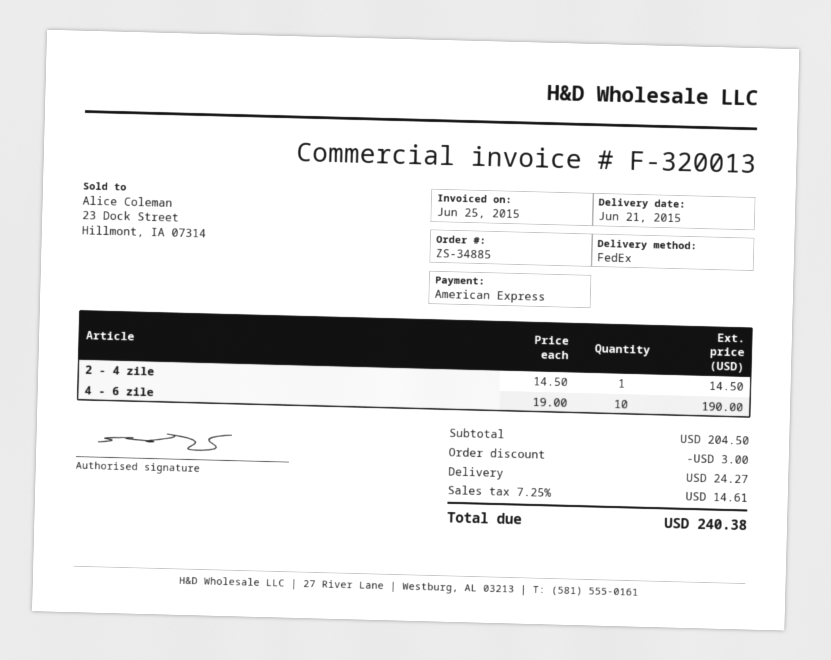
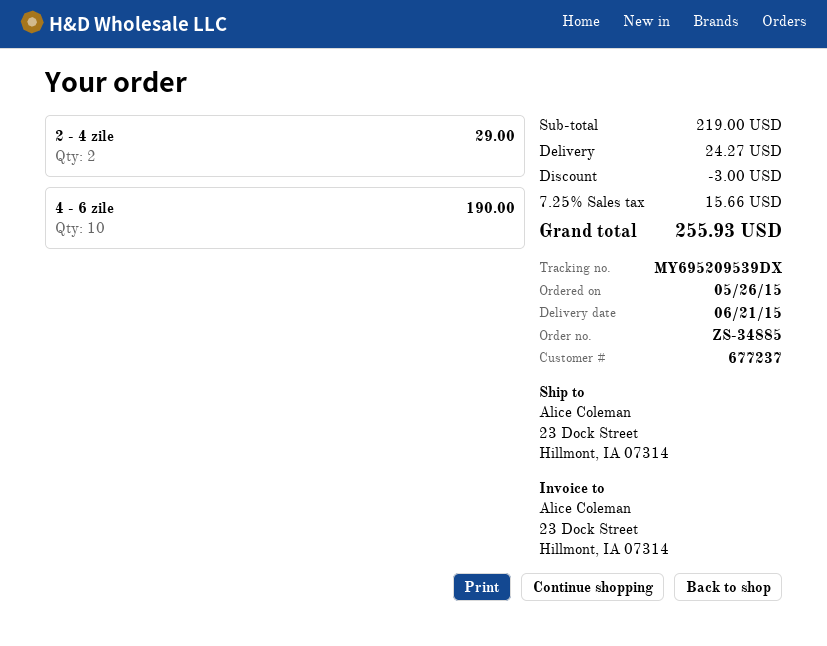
2 - 4 zile: 1 for 14.50 -> 2 for 29.00
subtotal: 204.50 -> 219.00
tax: 7.25% = 14.61 -> 7.25% = 15.66
total: 240.38 -> 255.93

